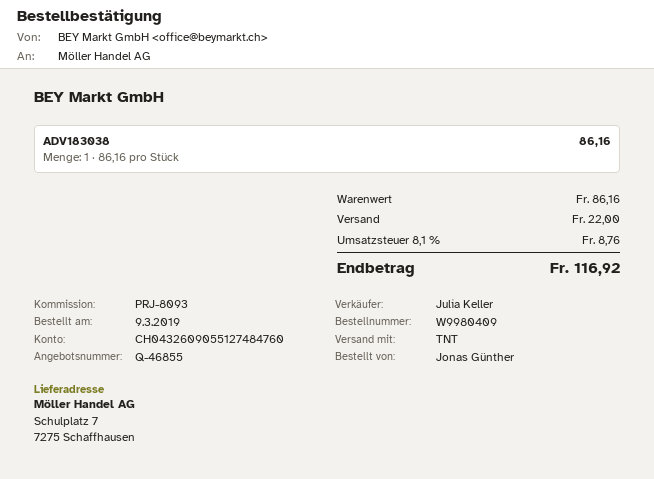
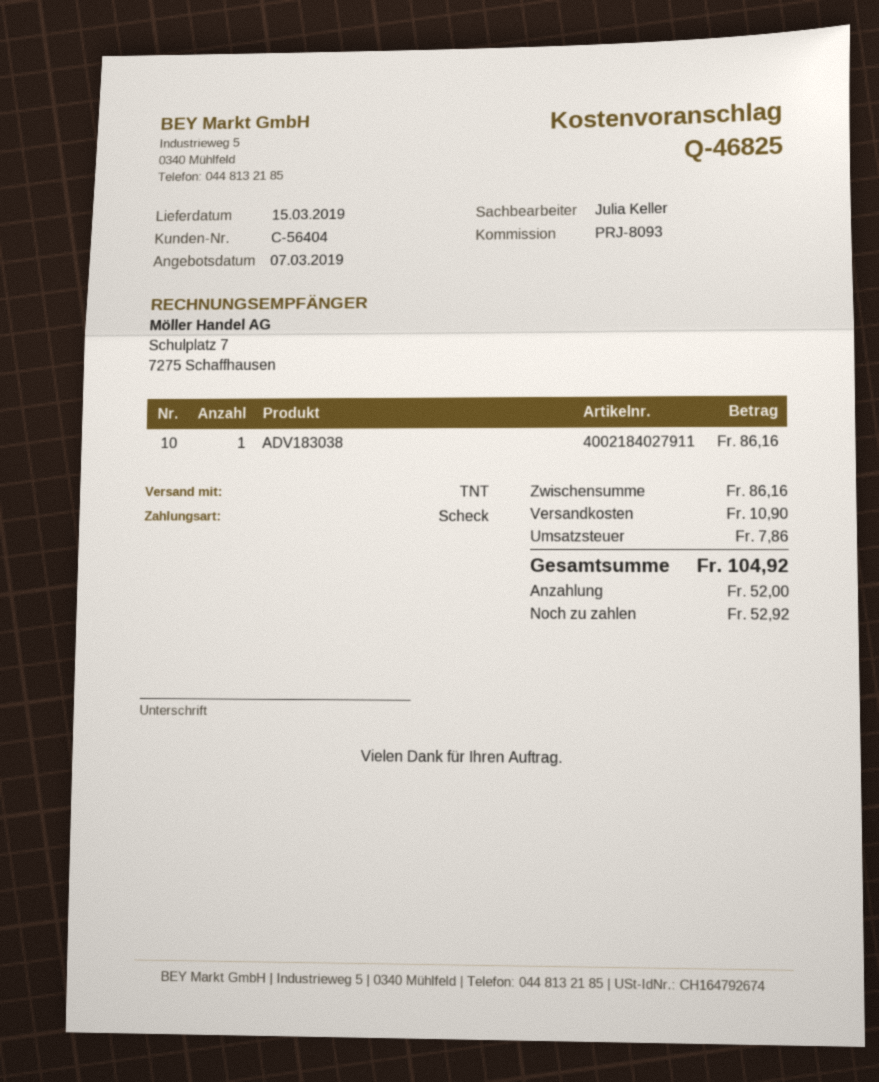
quote number: Q-46855 -> Q-46825
shipping: 22.00 -> 10.90
tax: 8.76 -> 7.86
total: 116.92 -> 104.92

